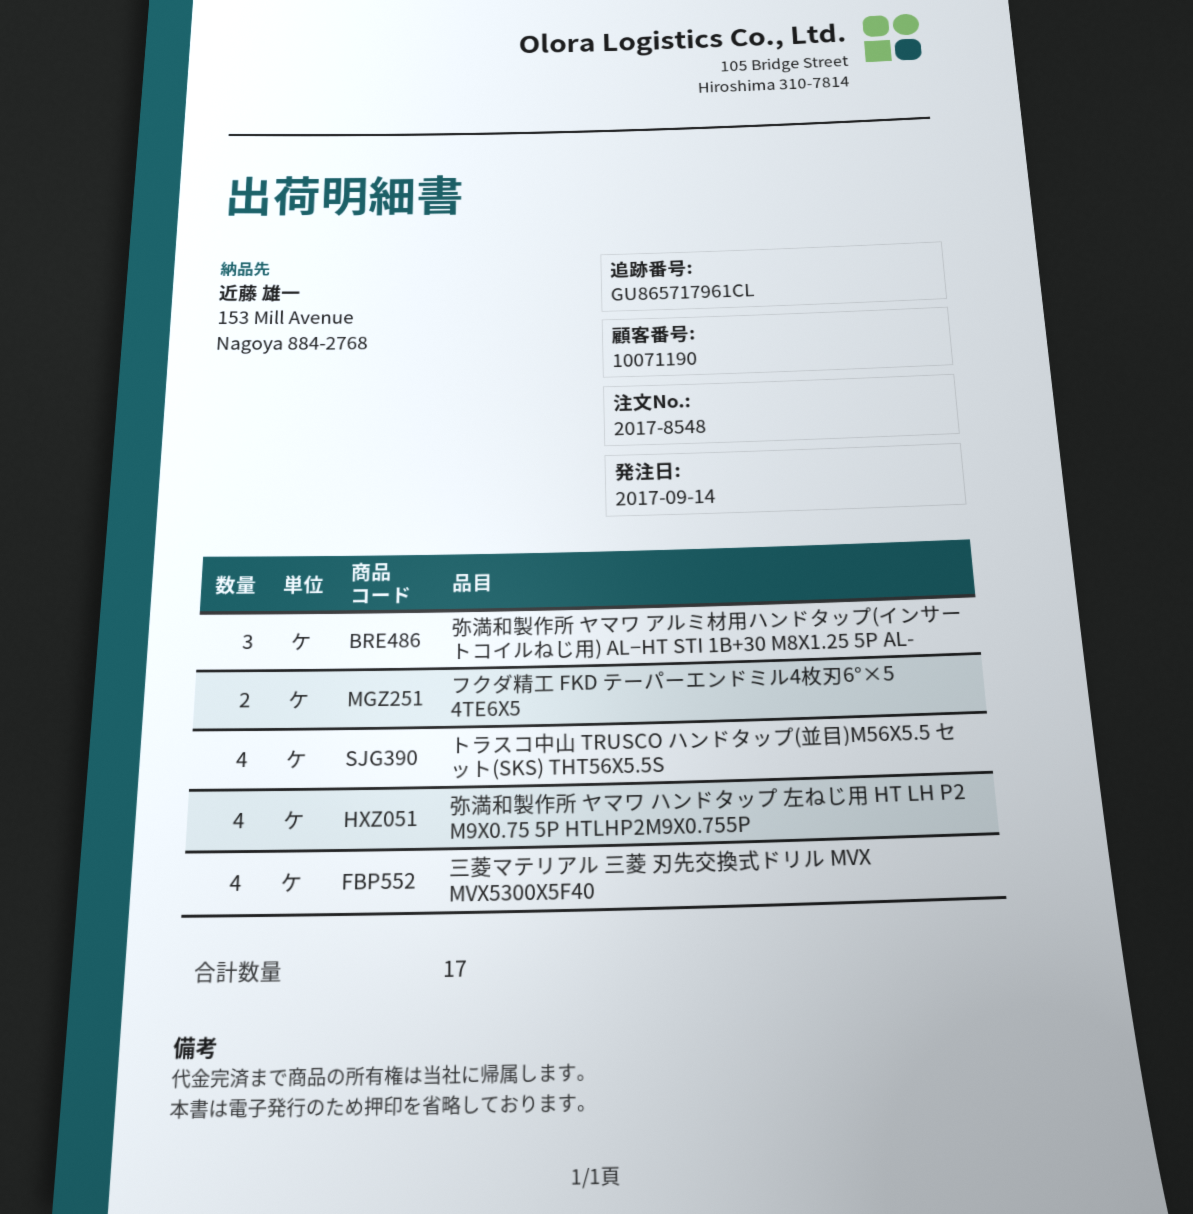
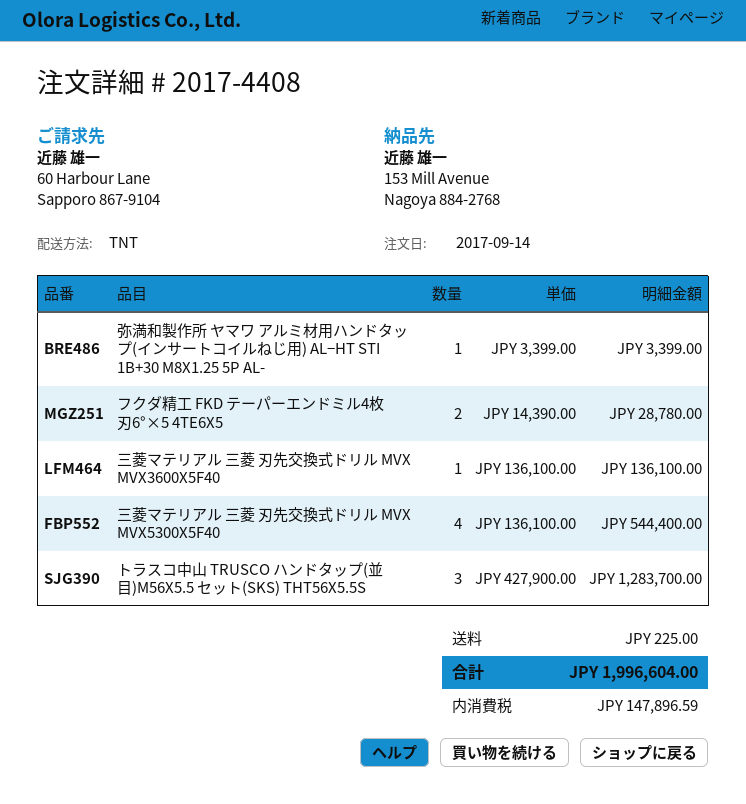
order number: 2017-8548 -> 2017-4408
弥満和製作所 ヤマワ アルミ材用ハンドタップ(インサートコイルねじ用) AL−HT STI 1B+30 M8X1.25 5P AL-: 3 -> 1
トラスコ中山 TRUSCO ハンドタップ(並目)M56X5.5 セット(SKS) THT56X5.5S: 4 -> 3
弥満和製作所 ヤマワ ハンドタップ 左ねじ用 HT LH P2 M9X0.75 5P HTLHP2M9X0.755P: 4 -> none
三菱マテリアル 三菱 刃先交換式ドリル MVX MVX3600X5F40: none -> 1

